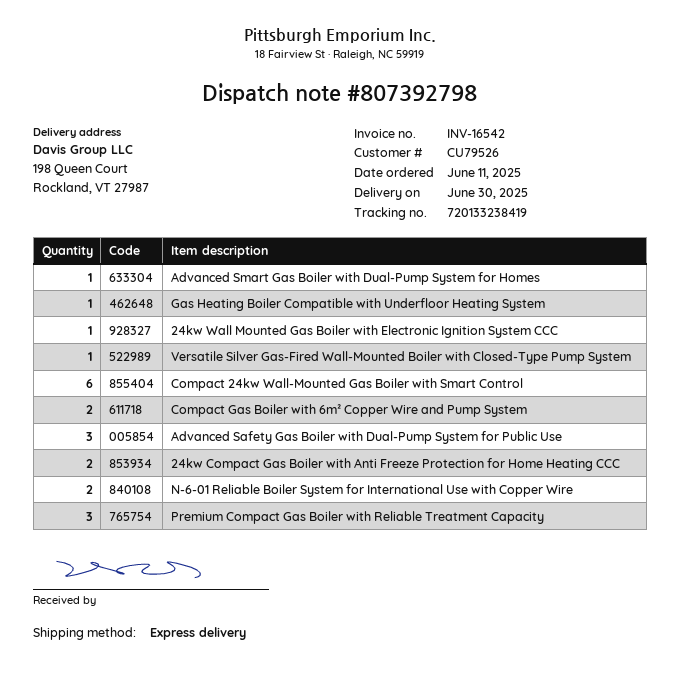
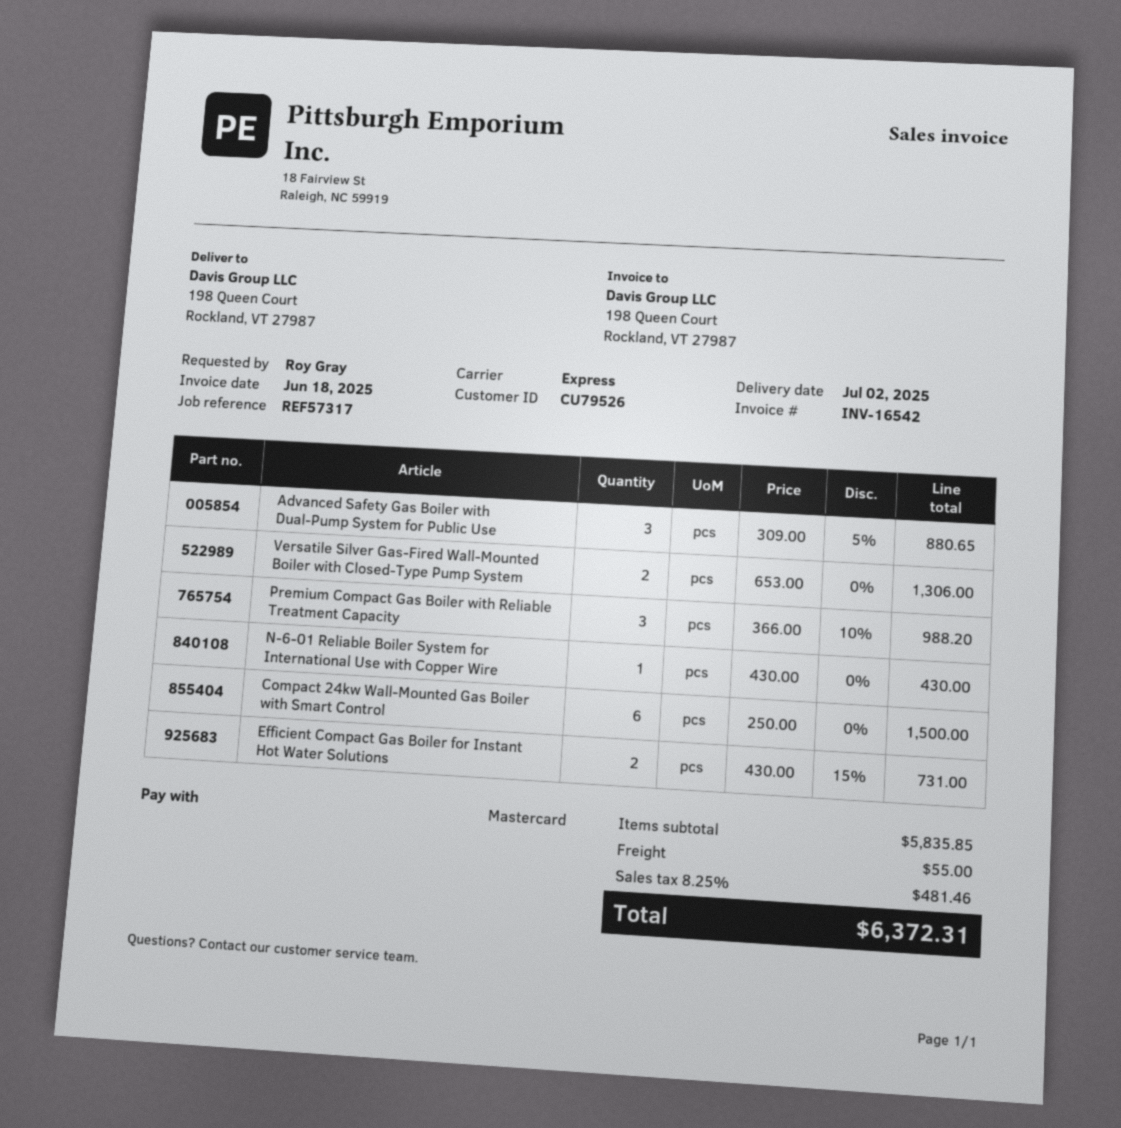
delivery date: 2025-06-30 -> 2025-07-02
Advanced Smart Gas Boiler with Dual-Pump System for Homes: 1 -> none
Gas Heating Boiler Compatible with Underfloor Heating System: 1 -> none
24kw Wall Mounted Gas Boiler with Electronic Ignition System CCC: 1 -> none
Versatile Silver Gas-Fired Wall-Mounted Boiler with Closed-Type Pump System: 1 -> 2
Compact Gas Boiler with 6m² Copper Wire and Pump System: 2 -> none
24kw Compact Gas Boiler with Anti Freeze Protection for Home Heating CCC: 2 -> none
N-6-01 Reliable Boiler System for International Use with Copper Wire: 2 -> 1
Efficient Compact Gas Boiler for Instant Hot Water Solutions: none -> 2

